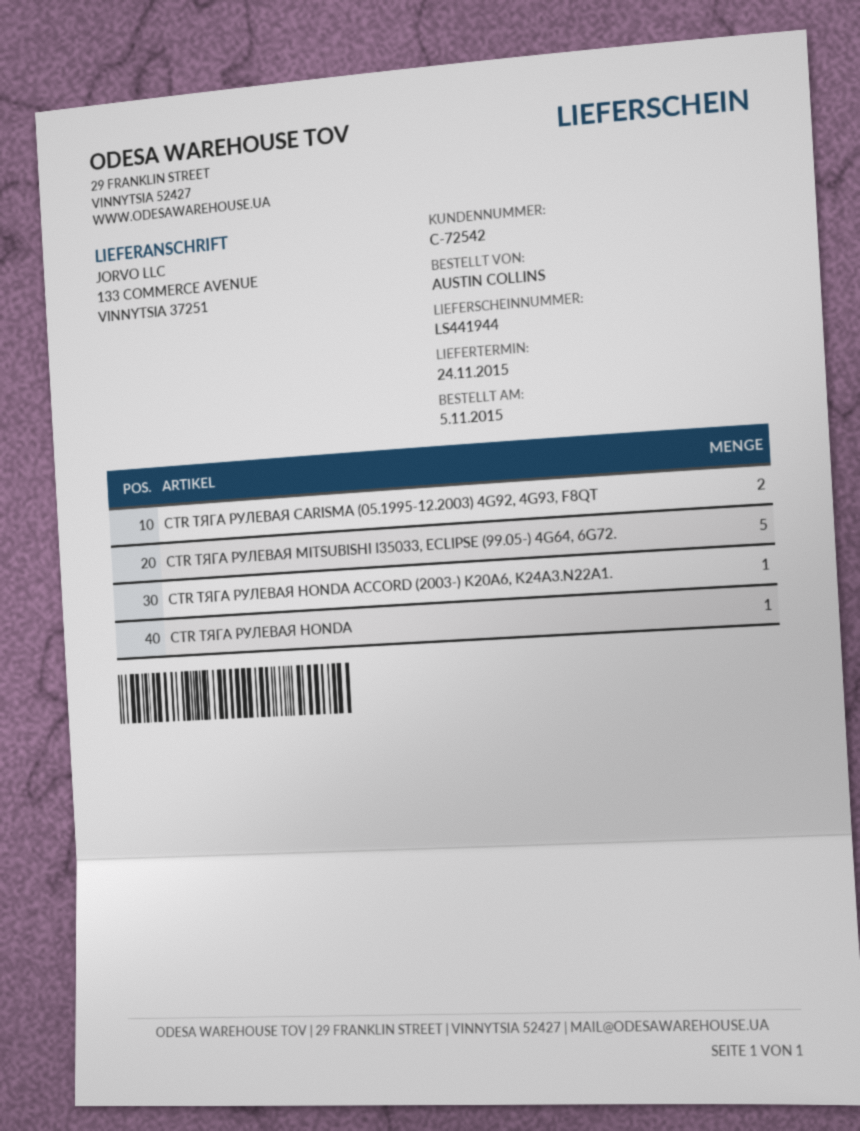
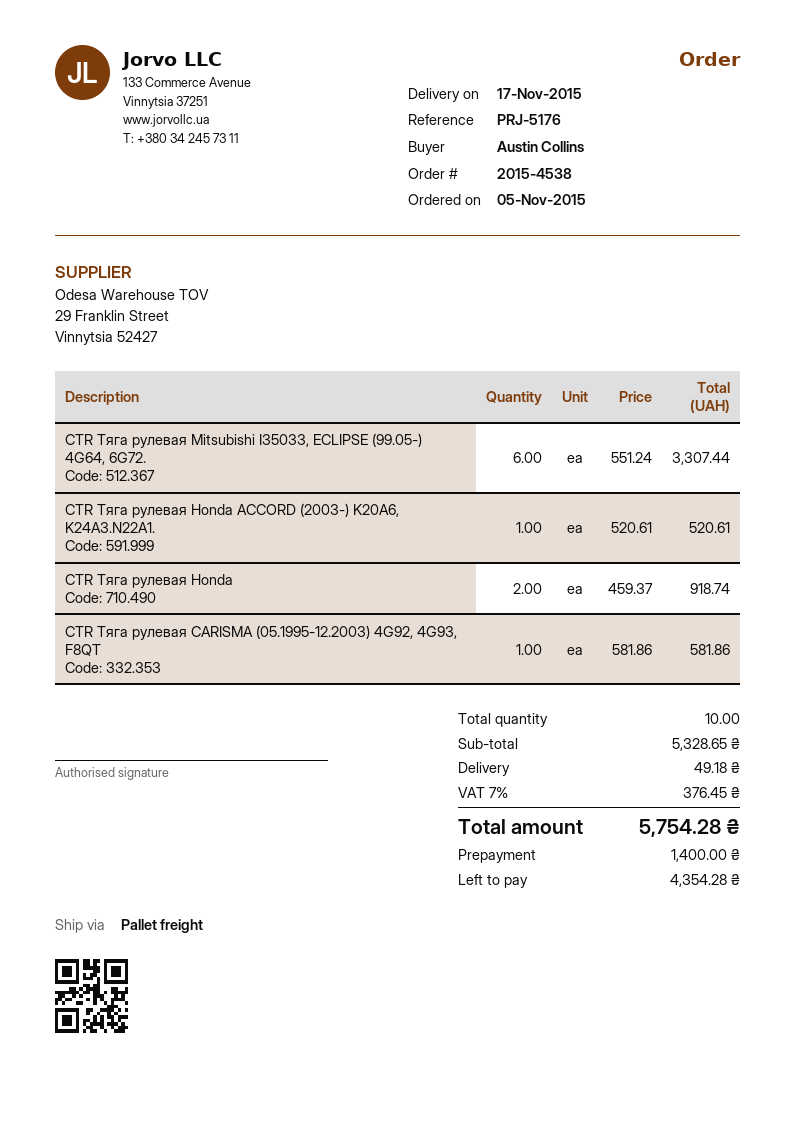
delivery date: 2015-11-24 -> 2015-11-17
CTR ТЯГА РУЛЕВАЯ CARISMA (05.1995-12.2003) 4G92, 4G93, F8QT: 2 -> 1
CTR ТЯГА РУЛЕВАЯ MITSUBISHI I35033, ECLIPSE (99.05-) 4G64, 6G72.: 5 -> 6
CTR ТЯГА РУЛЕВАЯ HONDA: 1 -> 2

